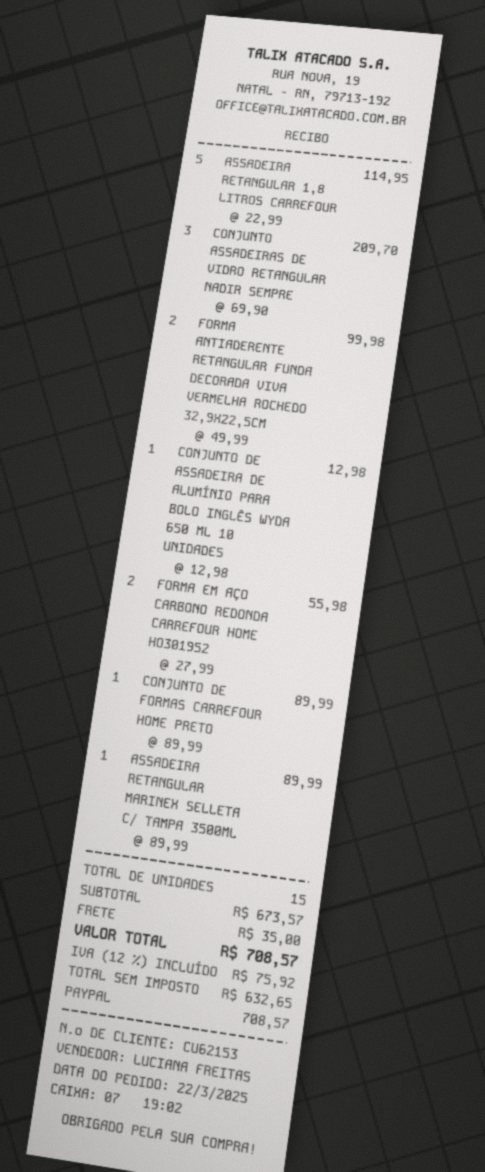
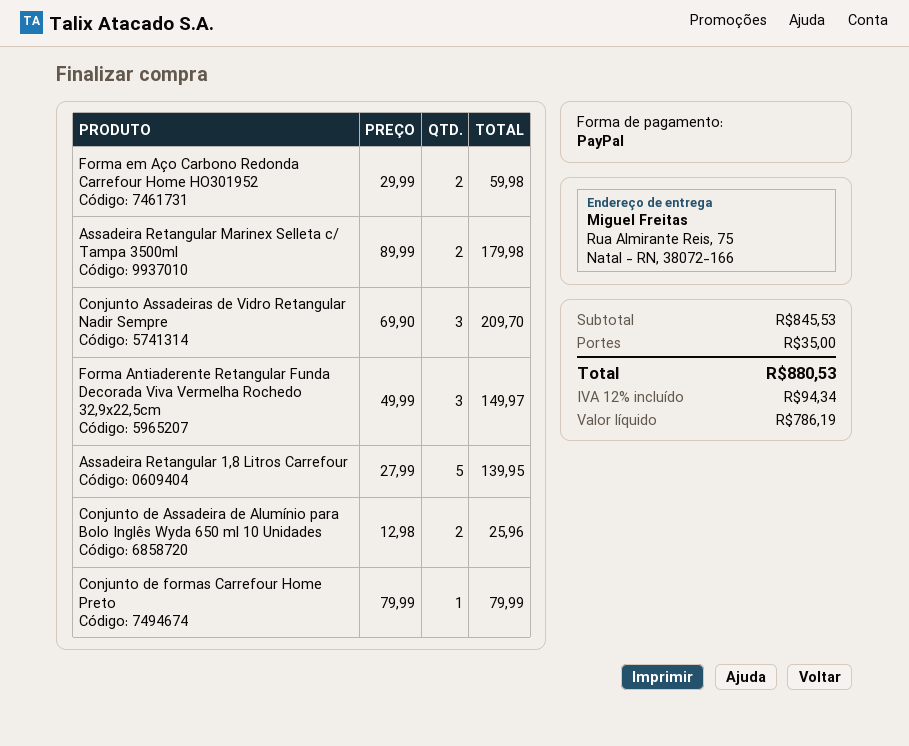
ASSADEIRA RETANGULAR 1,8 LITROS CARREFOUR: 5 x 22.99 = 114.95 -> 5 x 27.99 = 139.95
FORMA ANTIADERENTE RETANGULAR FUNDA DECORADA VIVA VERMELHA ROCHEDO 32,9X22,5CM: 2 x 49.99 = 99.98 -> 3 x 49.99 = 149.97
CONJUNTO DE ASSADEIRA DE ALUMÍNIO PARA BOLO INGLÊS WYDA 650 ML 10 UNIDADES: 1 x 12.98 = 12.98 -> 2 x 12.98 = 25.96
FORMA EM AÇO CARBONO REDONDA CARREFOUR HOME HO301952: 2 x 27.99 = 55.98 -> 2 x 29.99 = 59.98
CONJUNTO DE FORMAS CARREFOUR HOME PRETO: 1 x 89.99 = 89.99 -> 1 x 79.99 = 79.99
ASSADEIRA RETANGULAR MARINEX SELLETA C/ TAMPA 3500ML: 1 x 89.99 = 89.99 -> 2 x 89.99 = 179.98
subtotal: 673.57 -> 845.53
net: 632.65 -> 786.19
tax: 12% = 75.92 -> 12% = 94.34
total: 708.57 -> 880.53

